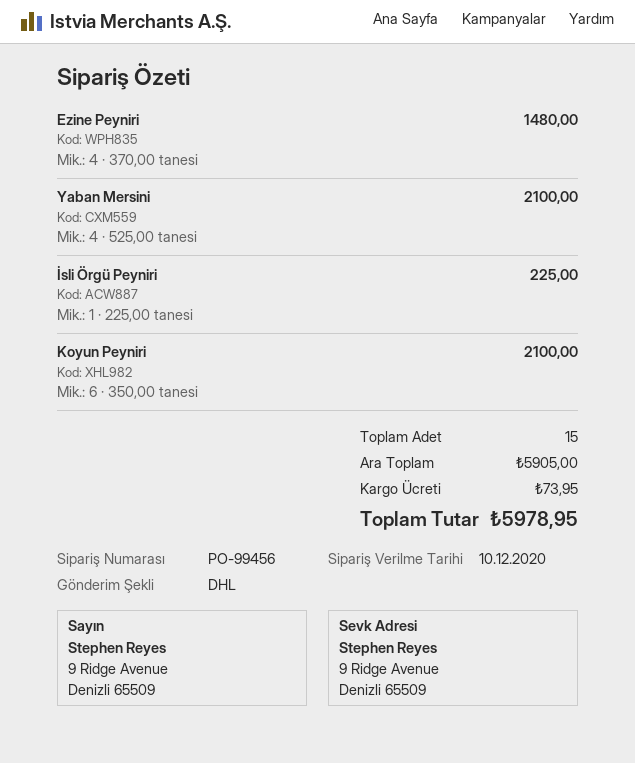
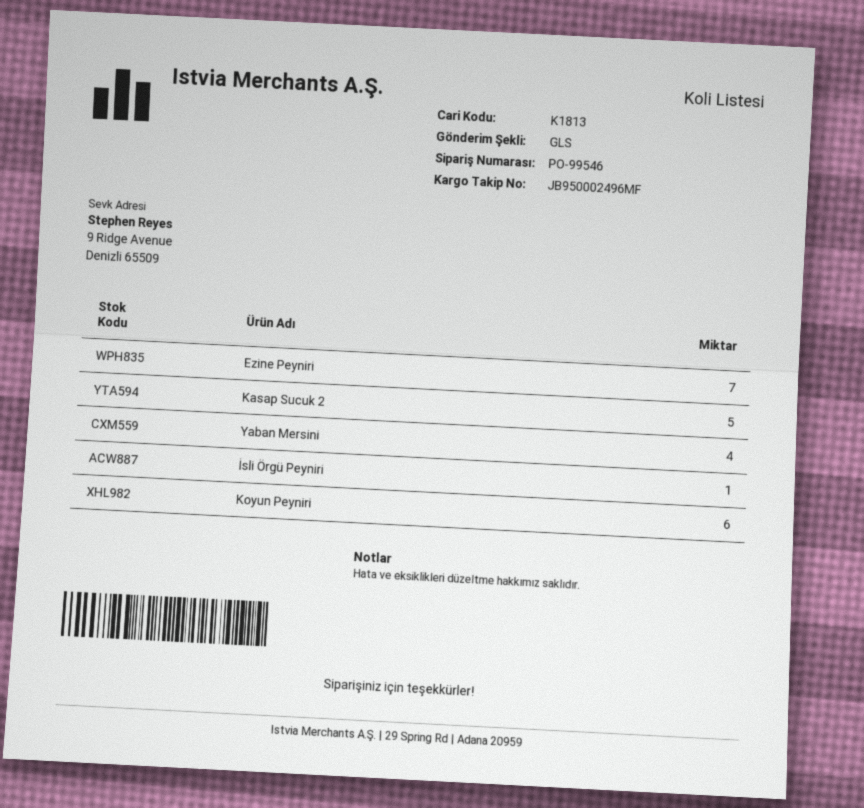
order number: PO-99456 -> PO-99546
shipping method: DHL -> GLS
Ezine Peyniri: 4 -> 7
Kasap Sucuk 2: none -> 5

